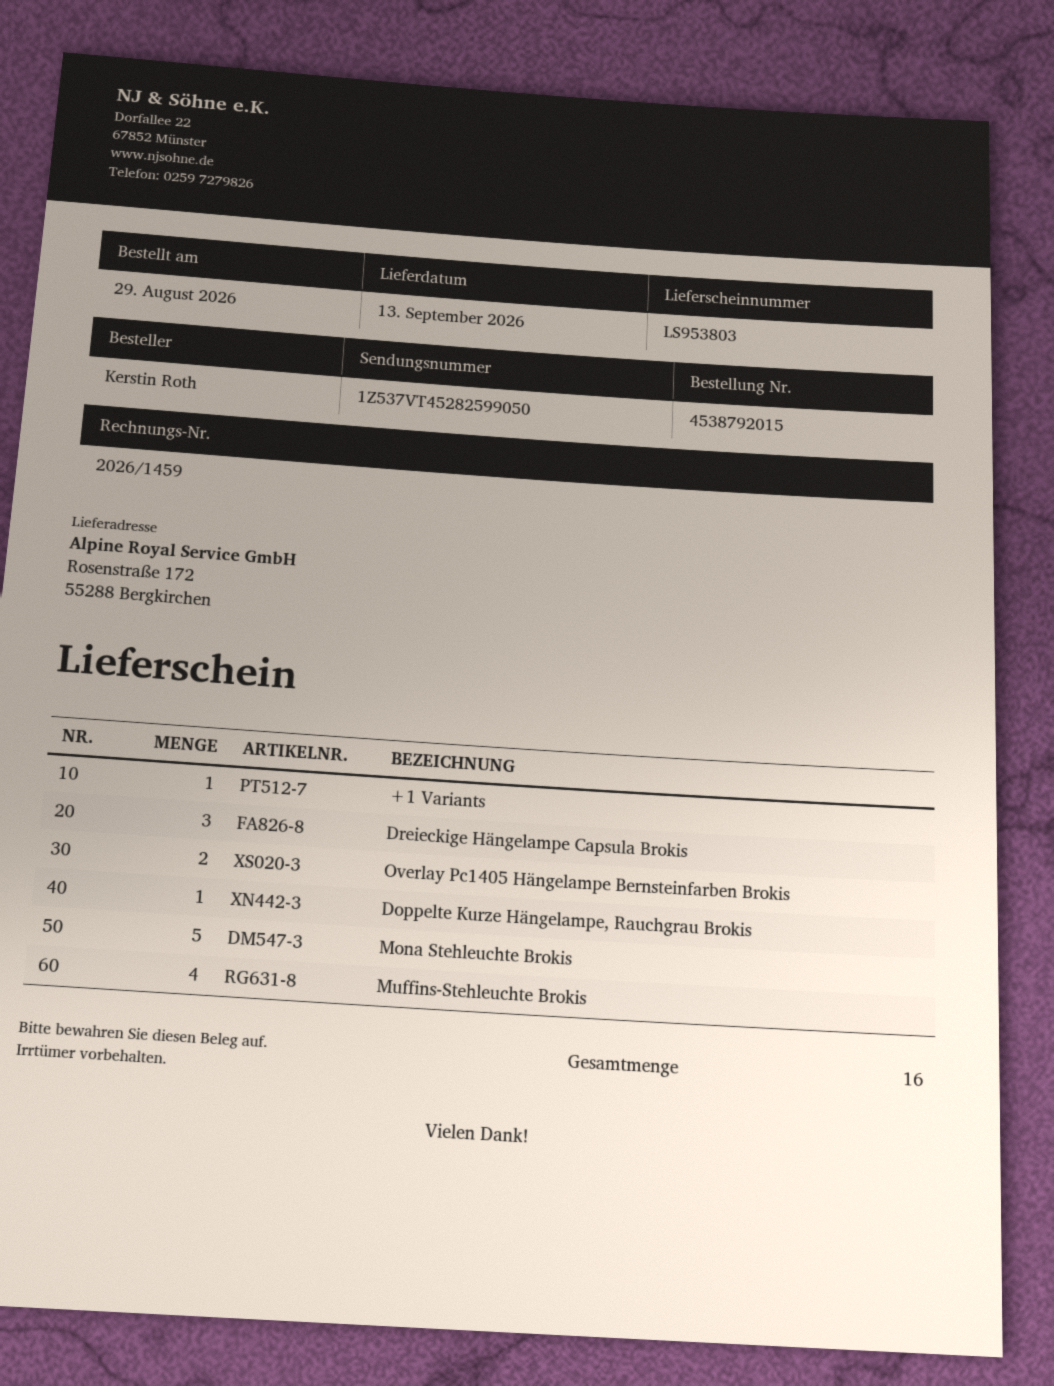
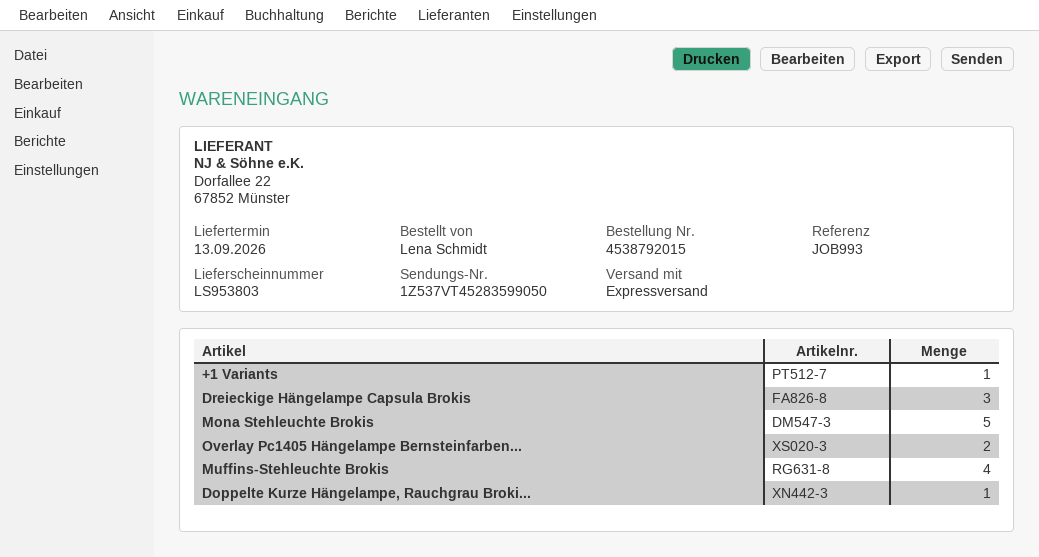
ordered by: Kerstin Roth -> Lena Schmidt
tracking number: 1Z537VT45282599050 -> 1Z537VT45283599050

